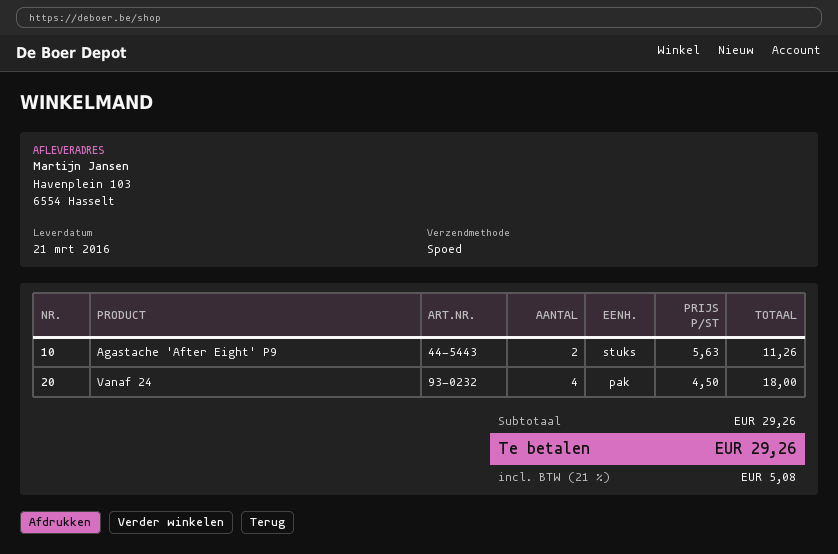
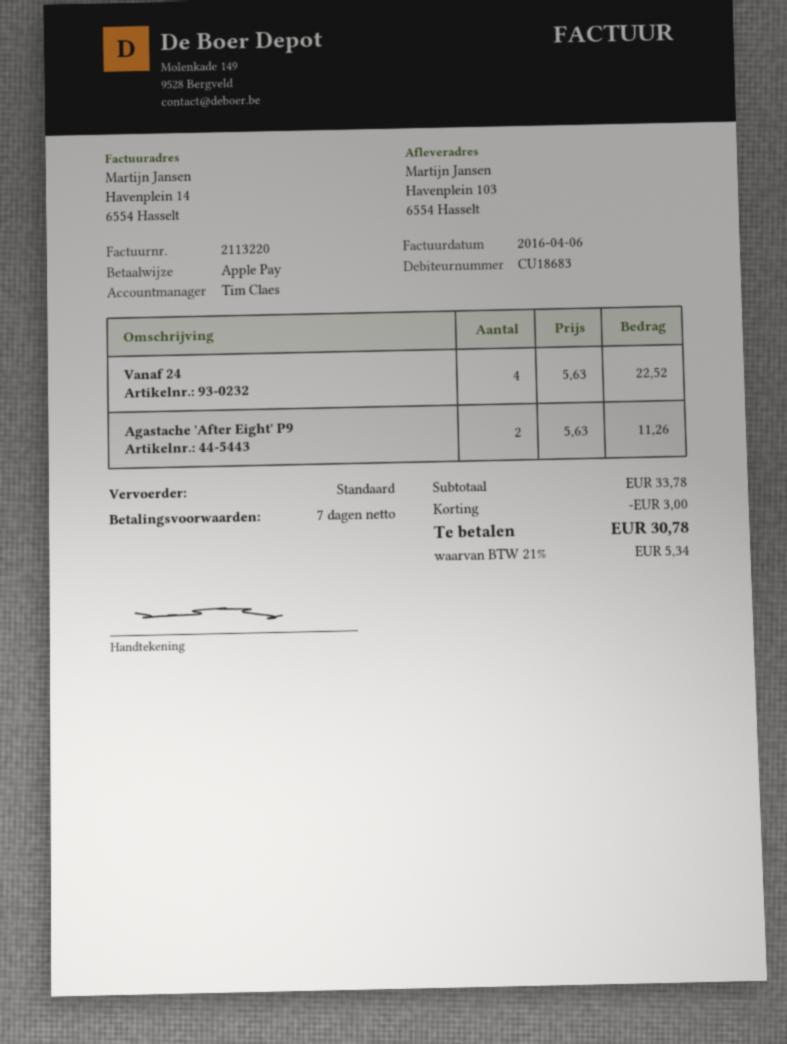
shipping method: express -> standard
Vanaf 24: 4 x 4.50 = 18.00 -> 4 x 5.63 = 22.52
subtotal: 29.26 -> 33.78
discount: none -> 3.00
tax: 21% = 5.08 -> 21% = 5.34
total: 29.26 -> 30.78

